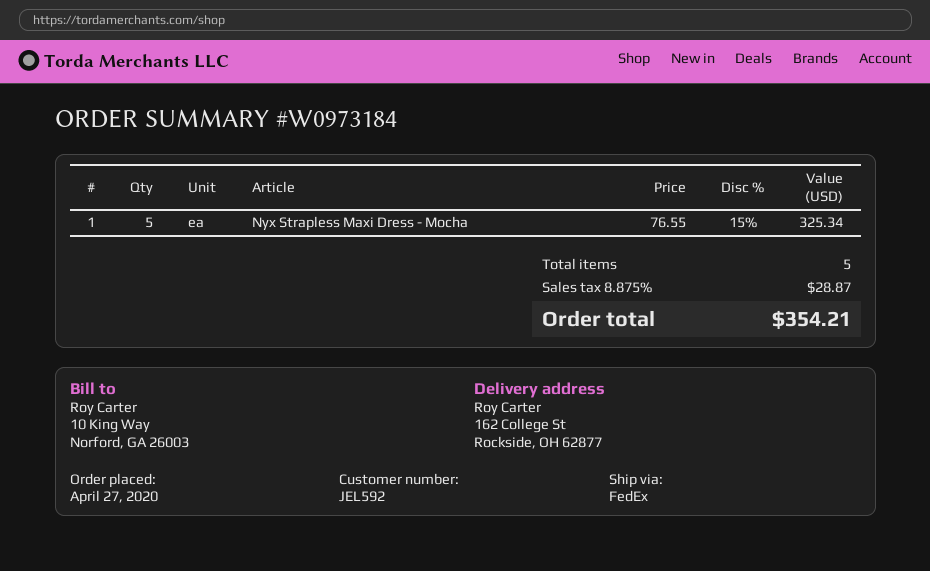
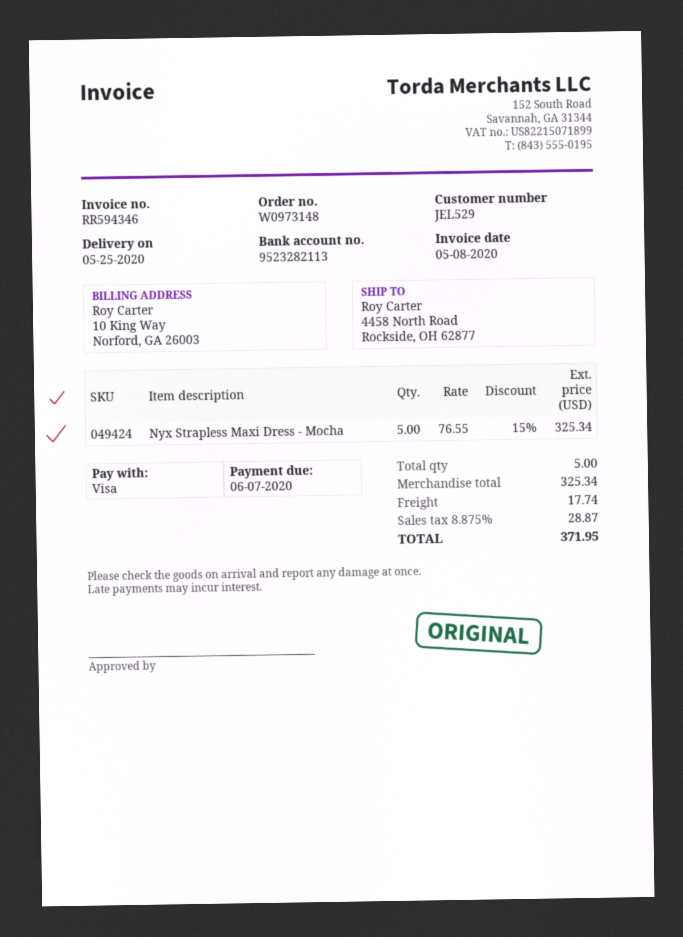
order number: W0973184 -> W0973148
customer number: JEL592 -> JEL529
ship to: 162 College St, Rockside, OH 62877 -> 4458 North Road, Rockside, OH 62877
shipping: none -> 17.74
total: 354.21 -> 371.95

